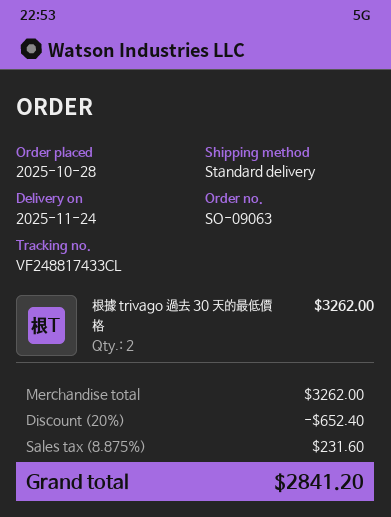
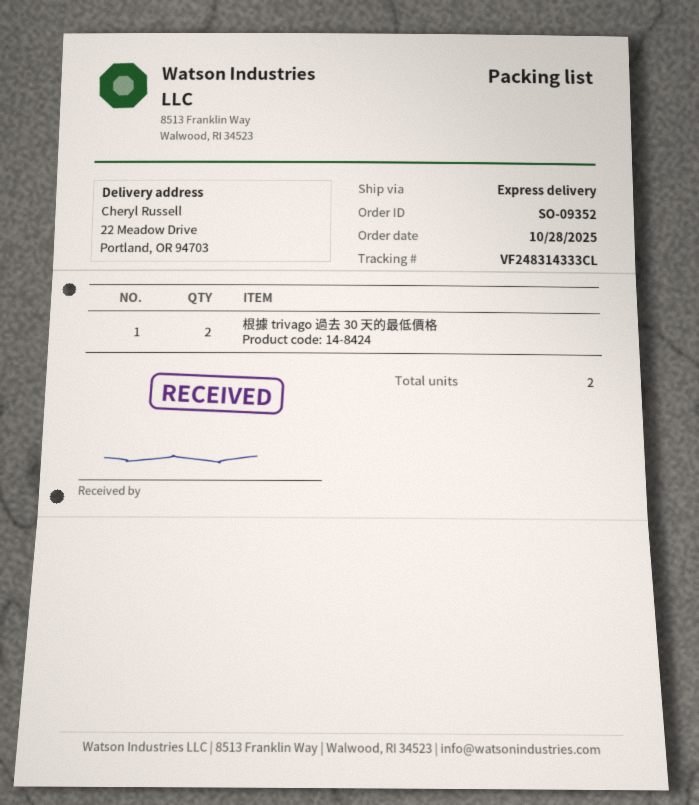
order number: SO-09063 -> SO-09352
shipping method: standard -> express
tracking number: VF248817433CL -> VF248314333CL

